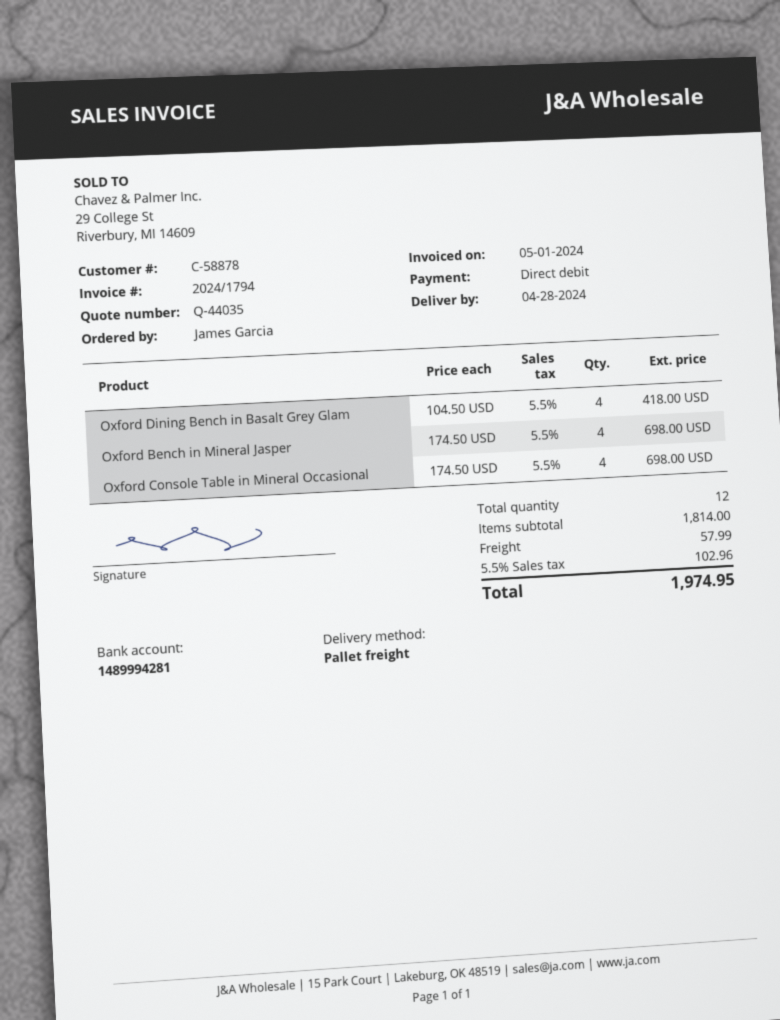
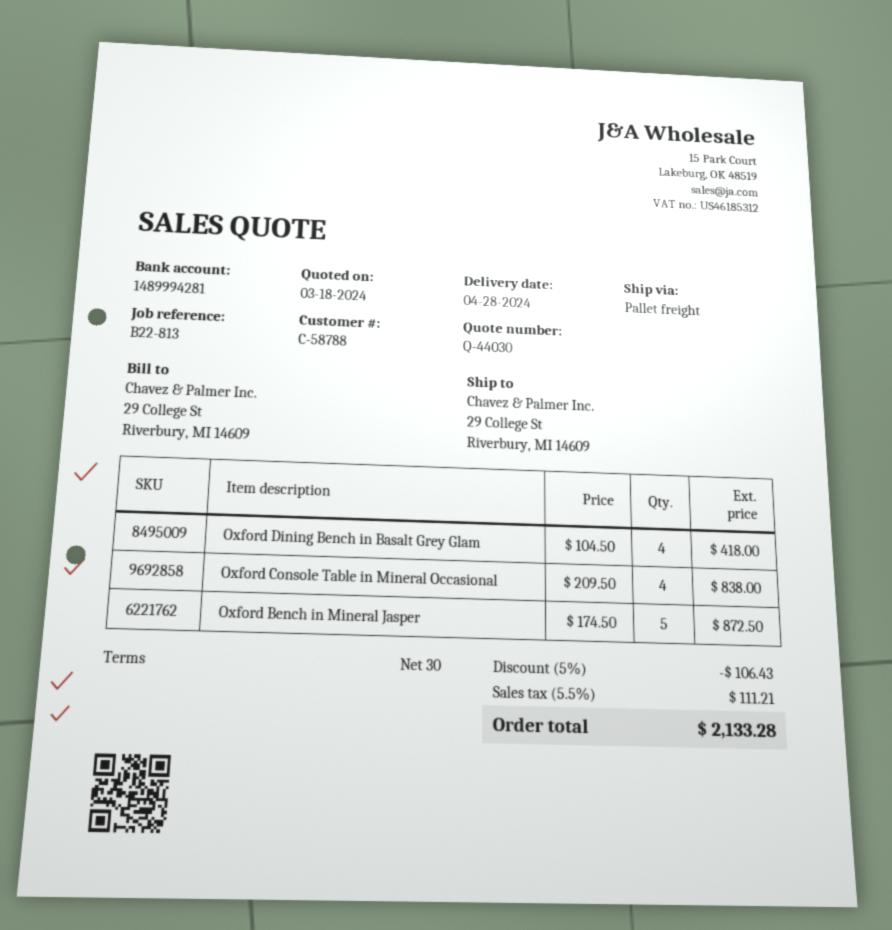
quote number: Q-44035 -> Q-44030
customer number: C-58878 -> C-58788
Oxford Bench in Mineral Jasper: 4 x 174.50 = 698.00 -> 5 x 174.50 = 872.50
Oxford Console Table in Mineral Occasional: 4 x 174.50 = 698.00 -> 4 x 209.50 = 838.00
discount: none -> 5% = 106.43
shipping: 57.99 -> none
tax: 5.5% = 102.96 -> 5.5% = 111.21
total: 1974.95 -> 2133.28

